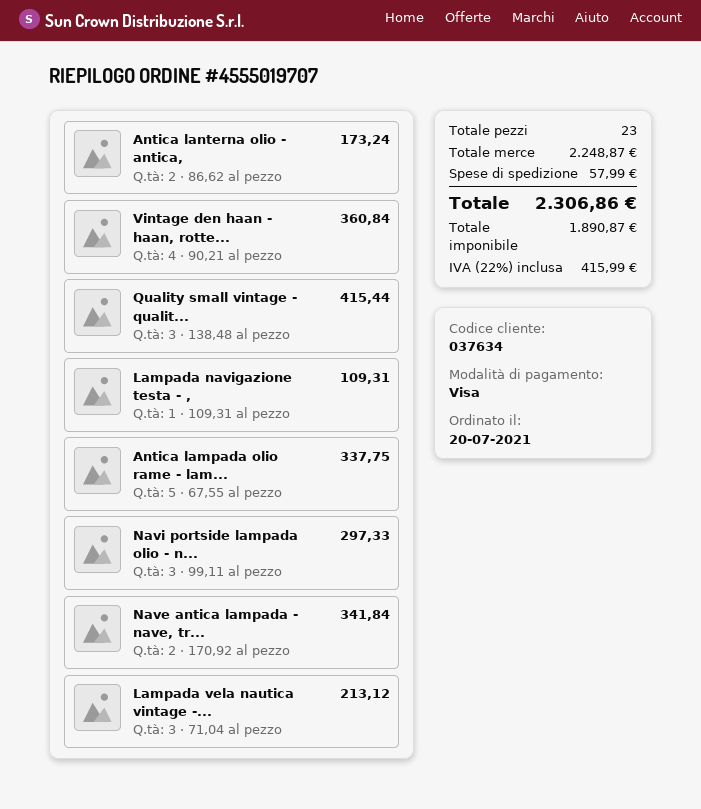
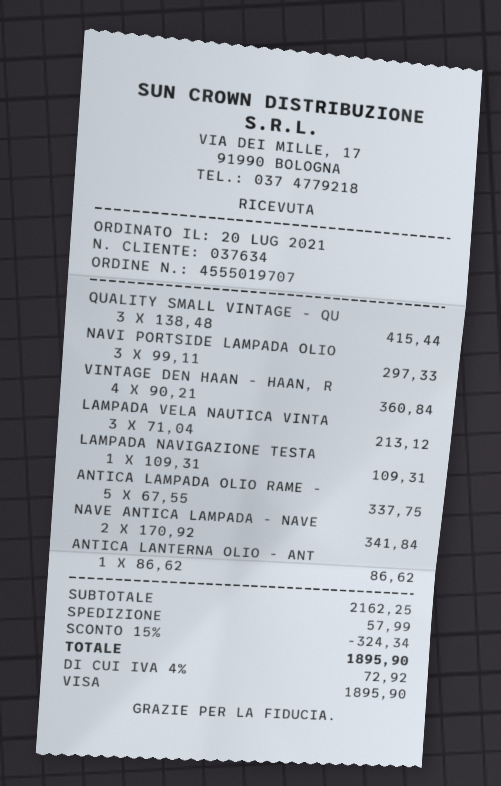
Antica lanterna olio - antica,: 2 x 86.62 = 173.24 -> 1 x 86.62 = 86.62
subtotal: 2248.87 -> 2162.25
discount: none -> 15% = 324.34
tax: 22% = 415.99 -> 4% = 72.92
total: 2306.86 -> 1895.90

